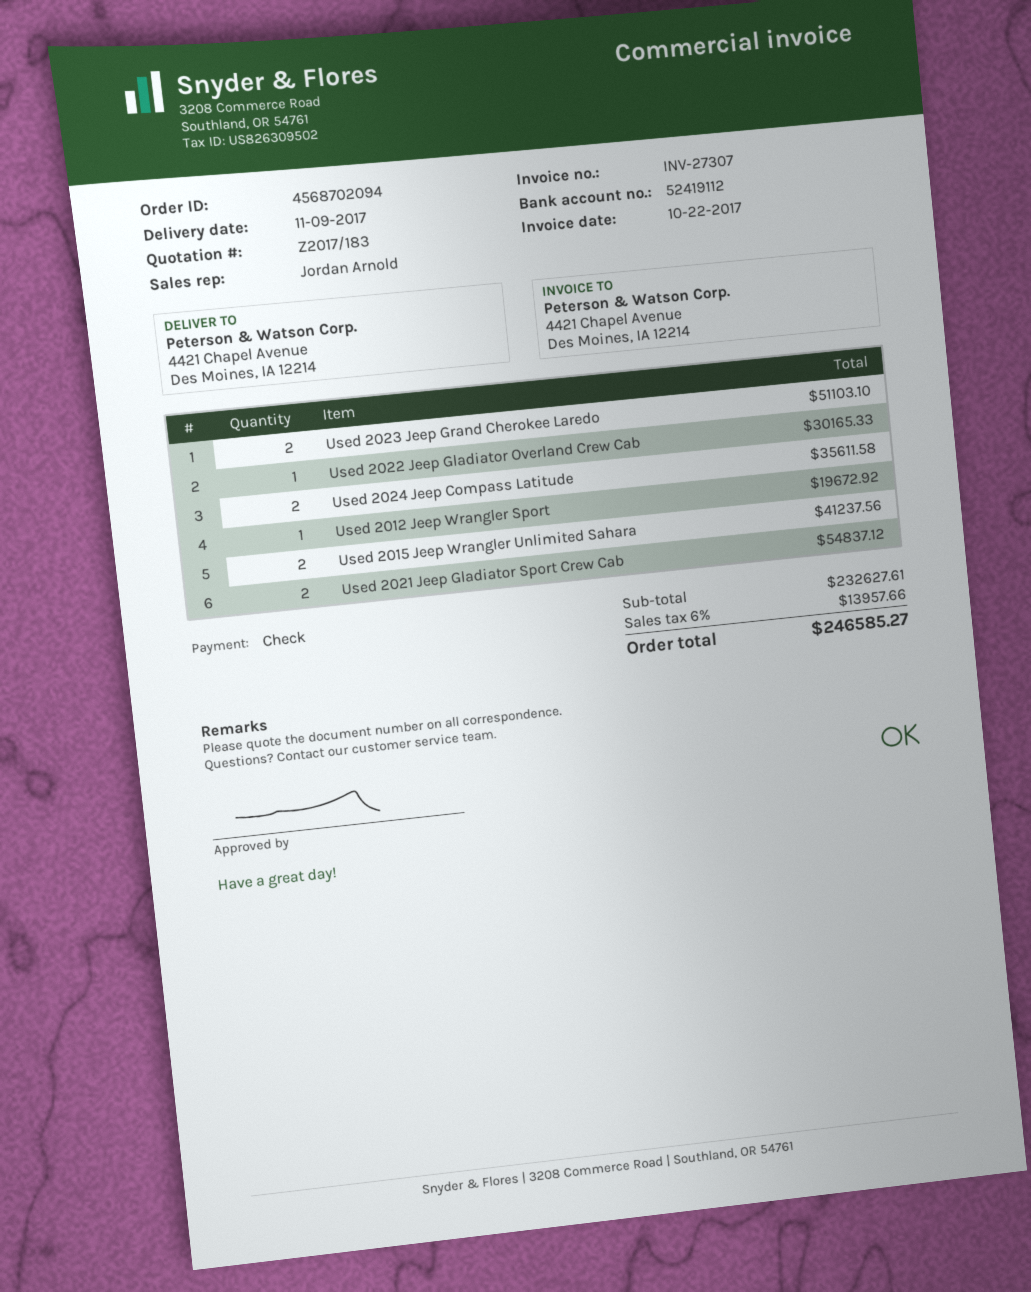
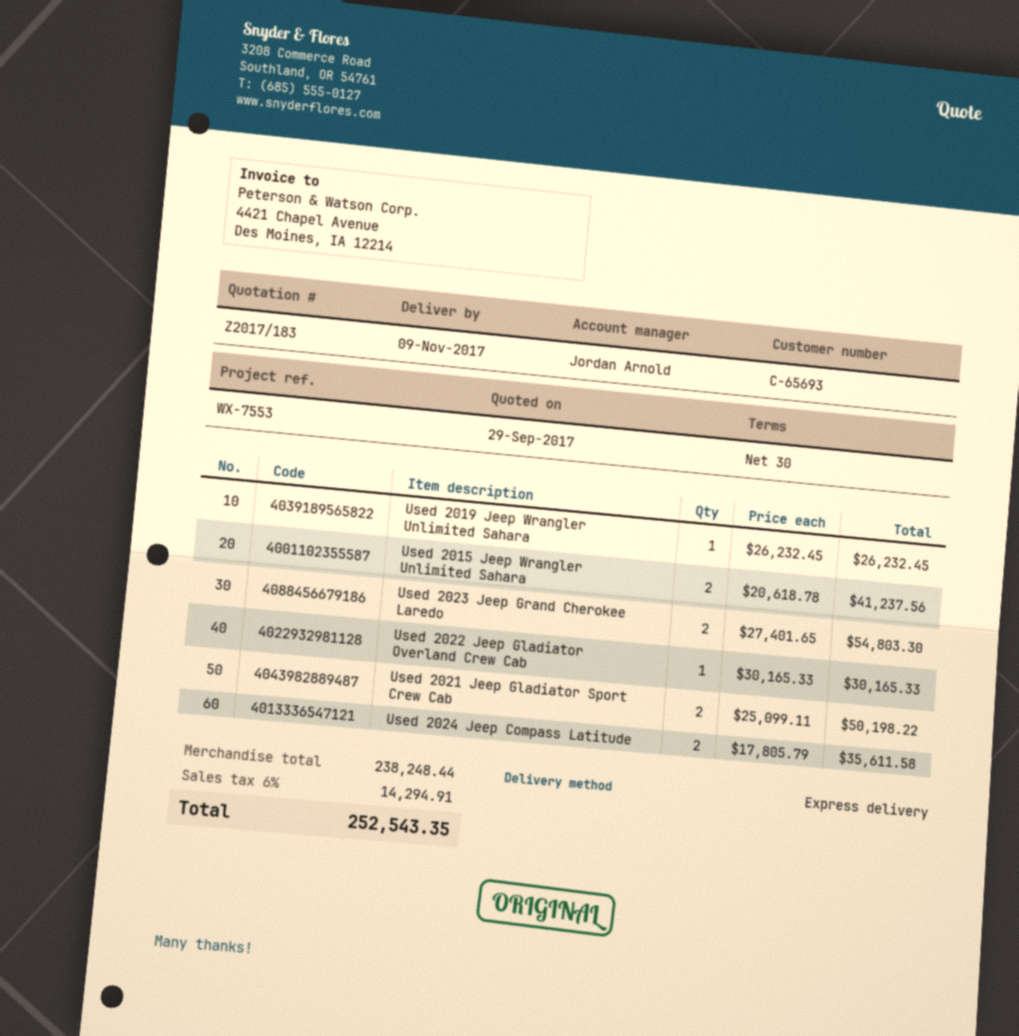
Used 2023 Jeep Grand Cherokee Laredo: 2 for 51103.10 -> 2 for 54803.30
Used 2012 Jeep Wrangler Sport: 1 for 19672.92 -> none
Used 2021 Jeep Gladiator Sport Crew Cab: 2 for 54837.12 -> 2 for 50198.22
Used 2019 Jeep Wrangler Unlimited Sahara: none -> 1 for 26232.45
subtotal: 232627.61 -> 238248.44
tax: 6% = 13957.66 -> 6% = 14294.91
total: 246585.27 -> 252543.35

